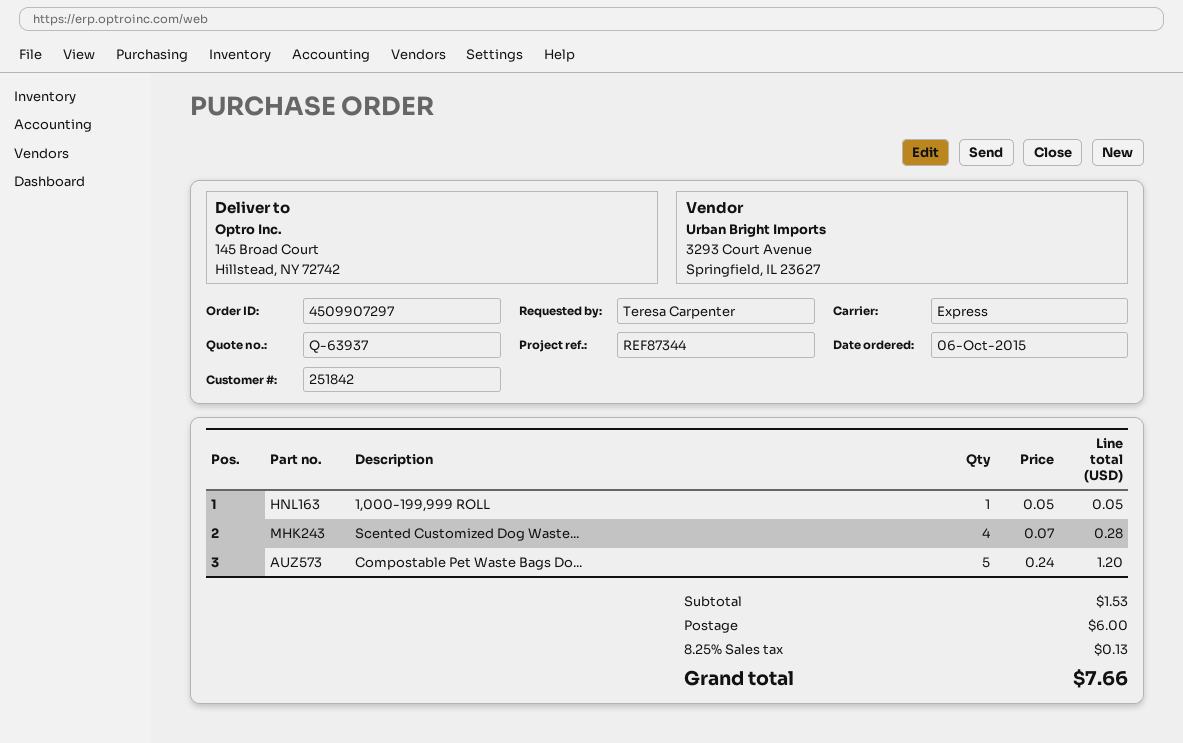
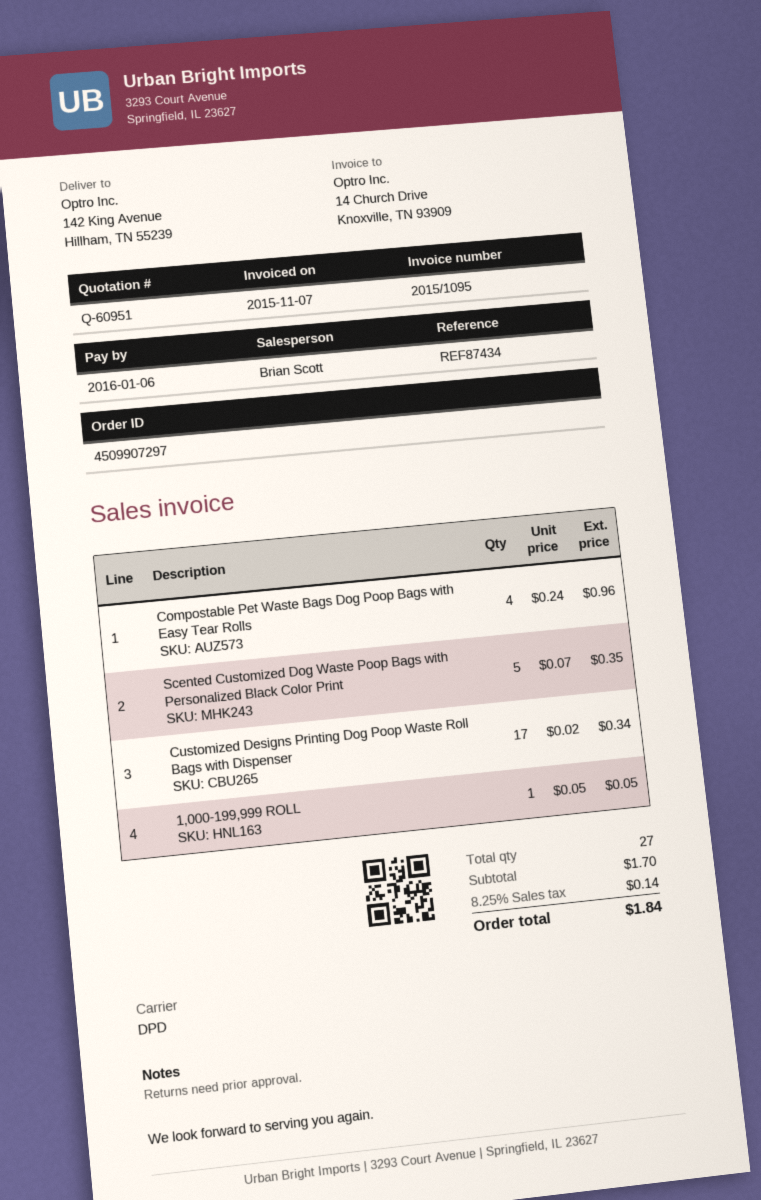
quote number: Q-63937 -> Q-60951
reference: REF87344 -> REF87434
shipping method: express -> DPD
ship to: 145 Broad Court, Hillstead, NY 72742 -> 142 King Avenue, Hillham, TN 55239
Scented Customized Dog Waste...: 4 x 0.07 = 0.28 -> 5 x 0.07 = 0.35
Compostable Pet Waste Bags Do...: 5 x 0.24 = 1.20 -> 4 x 0.24 = 0.96
Customized Designs Printing Dog Poop Waste Roll Bags with Dispenser: none -> 17 x 0.02 = 0.34
subtotal: 1.53 -> 1.70
shipping: 6.00 -> none
tax: 8.25% = 0.13 -> 8.25% = 0.14
total: 7.66 -> 1.84

